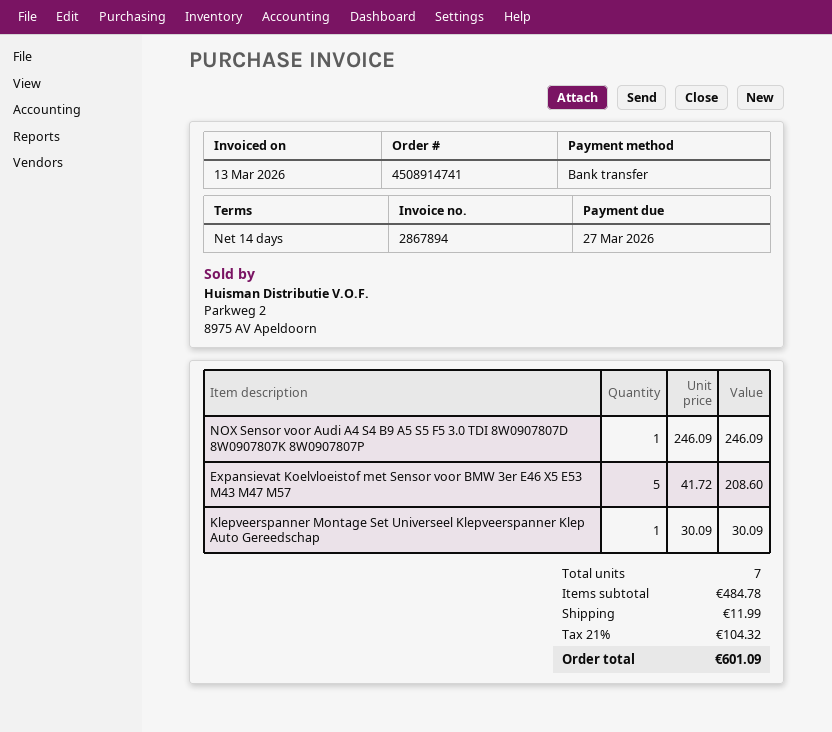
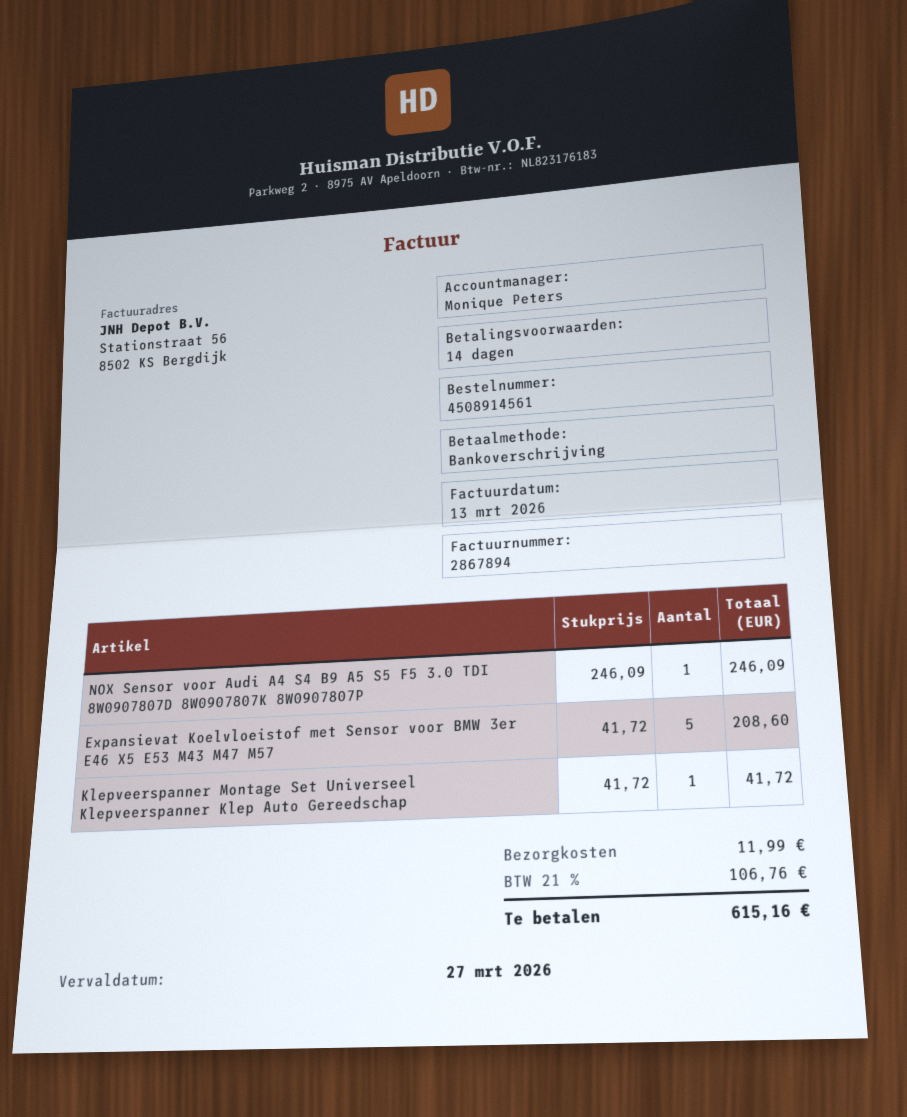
order number: 4508914741 -> 4508914561
Klepveerspanner Montage Set Universeel Klepveerspanner Klep Auto Gereedschap: 1 x 30.09 = 30.09 -> 1 x 41.72 = 41.72
tax: 21% = 104.32 -> 21% = 106.76
total: 601.09 -> 615.16

